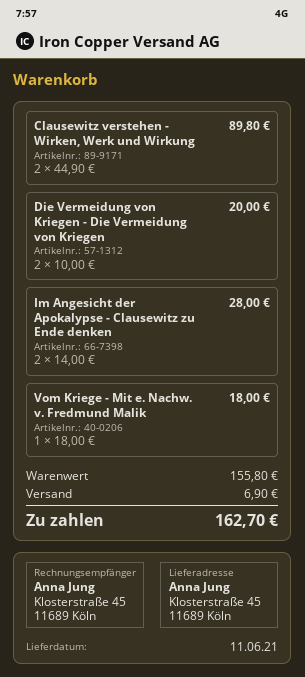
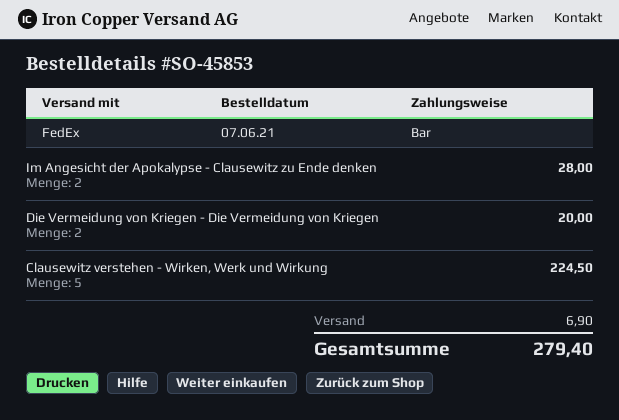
Clausewitz verstehen - Wirken, Werk und Wirkung: 2 for 89.80 -> 5 for 224.50
Vom Kriege - Mit e. Nachw. v. Fredmund Malik: 1 for 18.00 -> none
total: 162.70 -> 279.40

